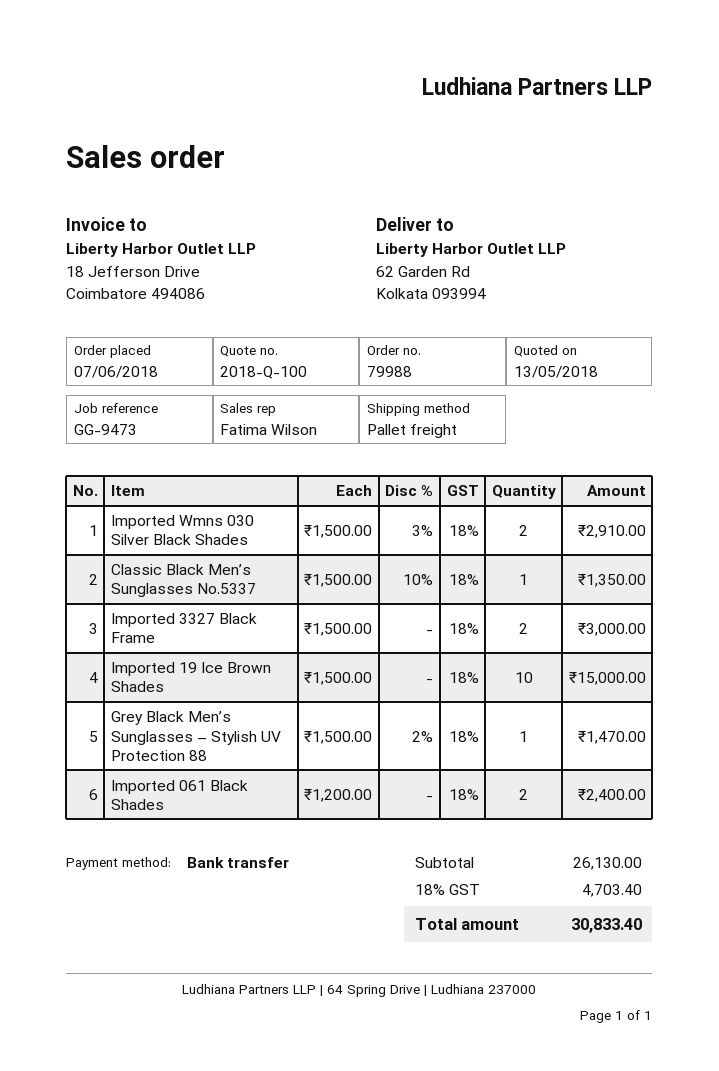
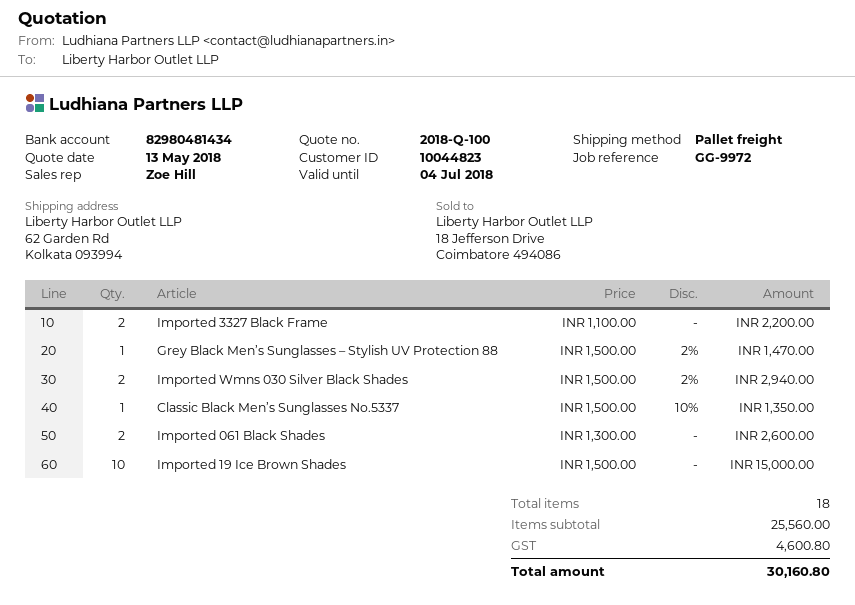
reference: GG-9473 -> GG-9972
sales rep: Fatima Wilson -> Zoe Hill
Imported Wmns 030 Silver Black Shades: 2 x 1500.00 - 3% = 2910.00 -> 2 x 1500.00 - 2% = 2940.00
Imported 3327 Black Frame: 2 x 1500.00 = 3000.00 -> 2 x 1100.00 = 2200.00
Imported 061 Black Shades: 2 x 1200.00 = 2400.00 -> 2 x 1300.00 = 2600.00
subtotal: 26130.00 -> 25560.00
tax: 4703.40 -> 4600.80
total: 30833.40 -> 30160.80

